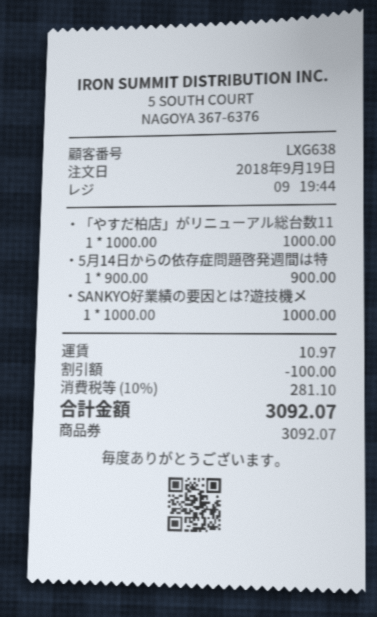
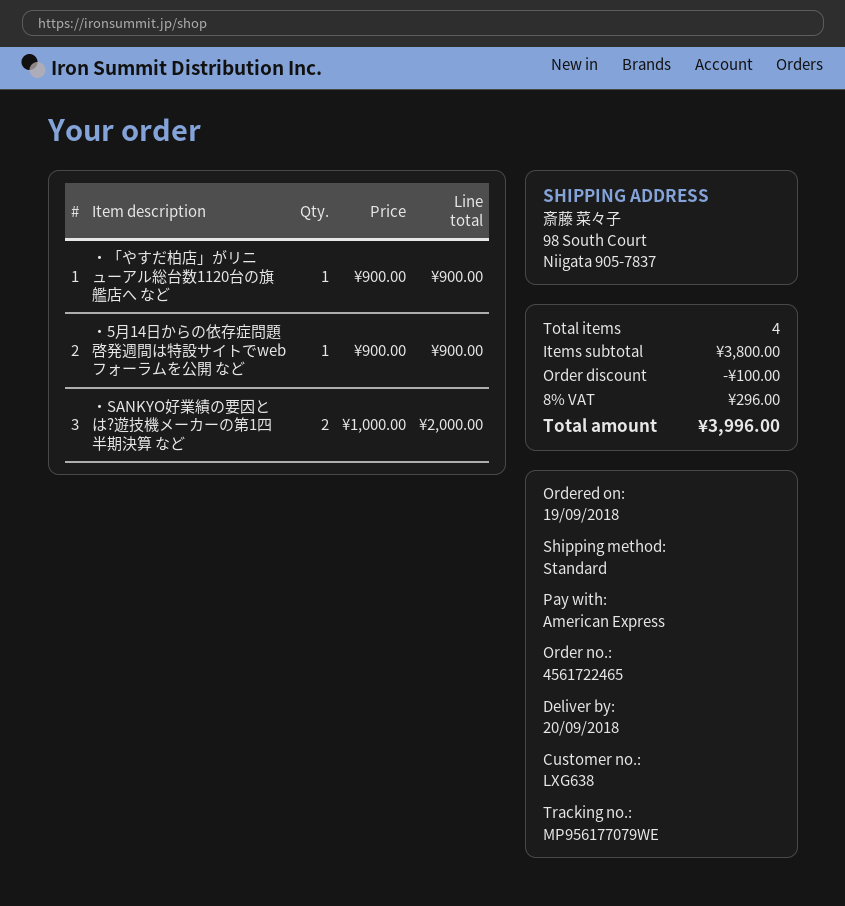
payment method: gift card -> American Express
・「やすだ柏店」がリニューアル総台数11: 1 x 1000.00 = 1000.00 -> 1 x 900.00 = 900.00
・SANKYO好業績の要因とは?遊技機メ: 1 x 1000.00 = 1000.00 -> 2 x 1000.00 = 2000.00
shipping: 10.97 -> none
tax: 10% = 281.10 -> 8% = 296.00
total: 3092.07 -> 3996.00

